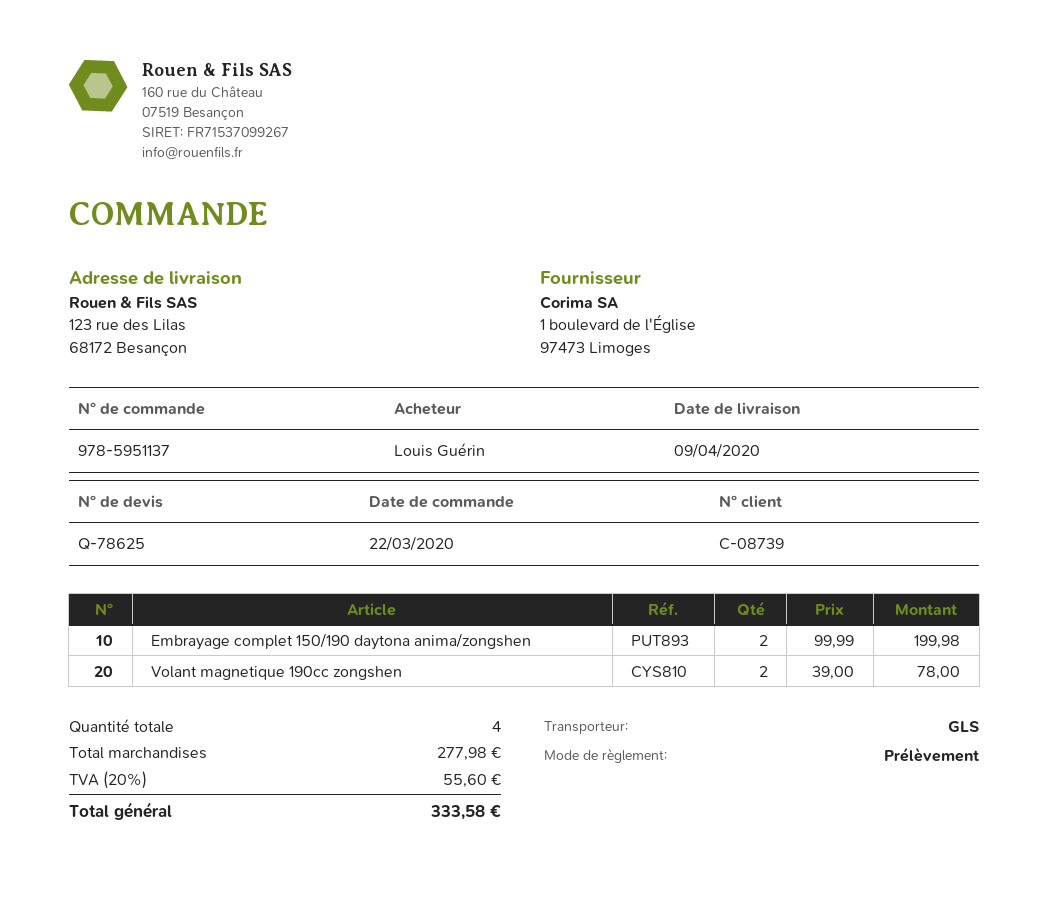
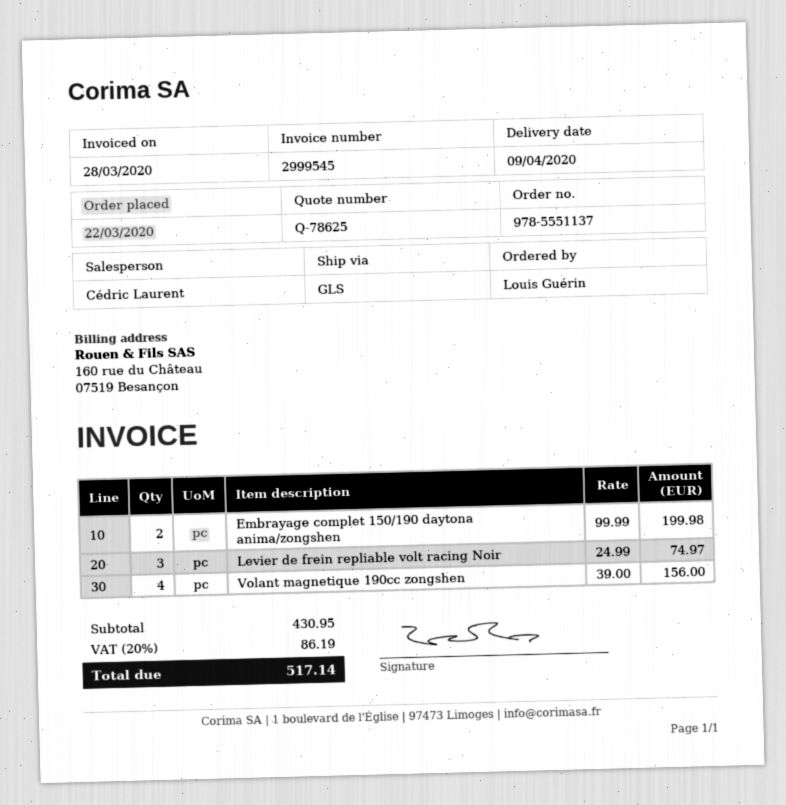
order number: 978-5951137 -> 978-5551137
Volant magnetique 190cc zongshen: 2 x 39.00 = 78.00 -> 4 x 39.00 = 156.00
Levier de frein repliable volt racing Noir: none -> 3 x 24.99 = 74.97
subtotal: 277.98 -> 430.95
tax: 20% = 55.60 -> 20% = 86.19
total: 333.58 -> 517.14

